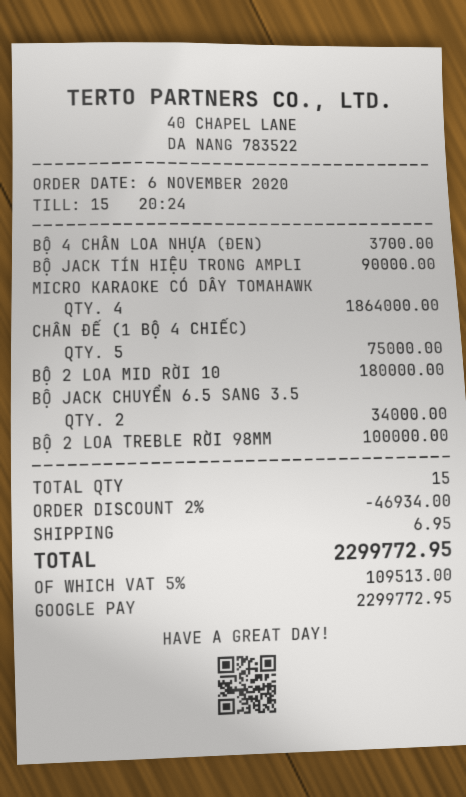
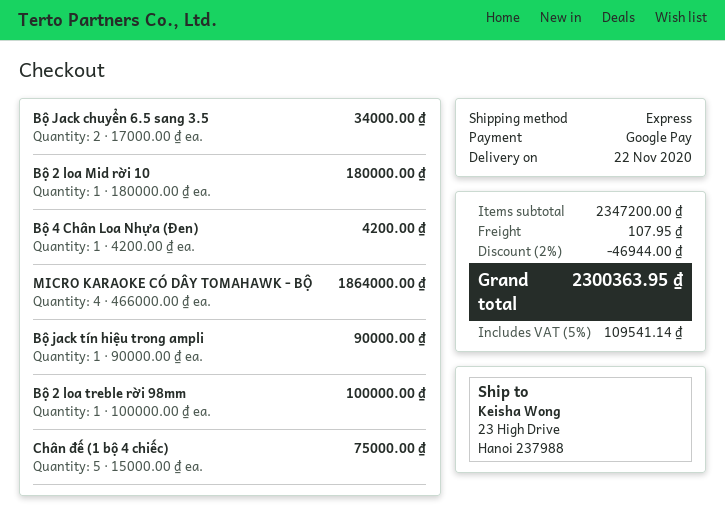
BỘ 4 CHÂN LOA NHỰA (ĐEN): 1 for 3700.00 -> 1 for 4200.00
discount: 2% = 46934.00 -> 2% = 46944.00
shipping: 6.95 -> 107.95
tax: 5% = 109513.00 -> 5% = 109541.14
total: 2299772.95 -> 2300363.95

